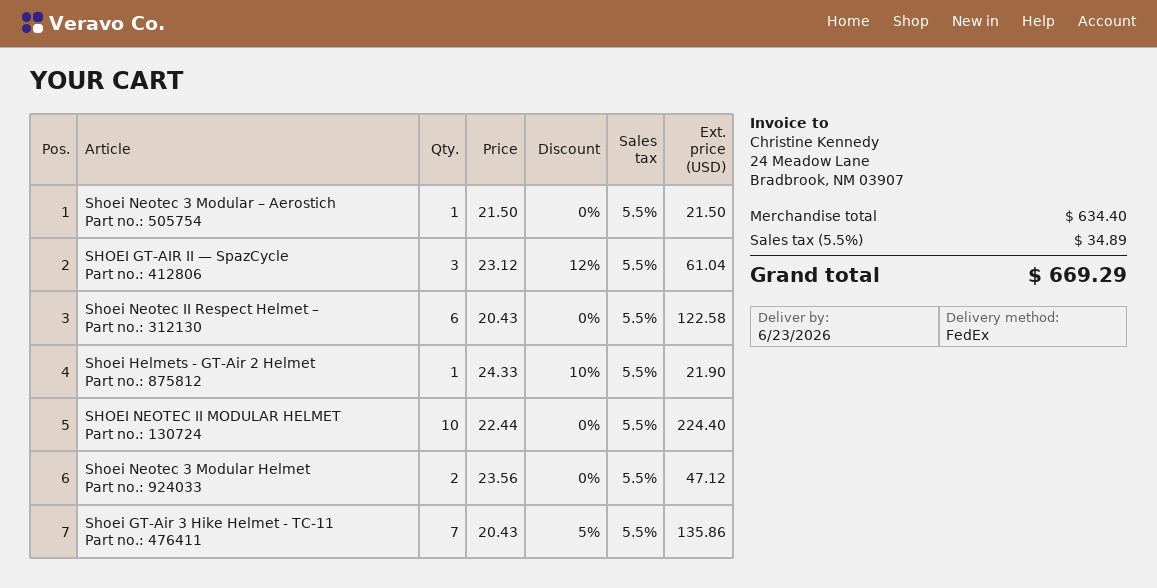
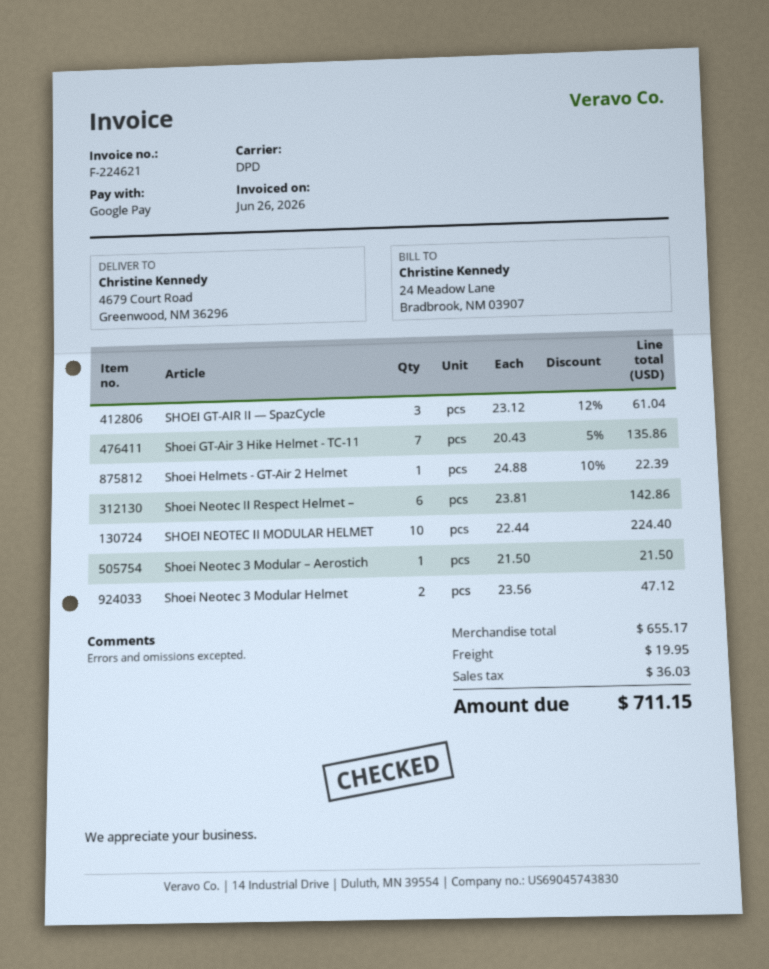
shipping method: FedEx -> DPD
Shoei Neotec II Respect Helmet –: 6 x 20.43 = 122.58 -> 6 x 23.81 = 142.86
Shoei Helmets - GT-Air 2 Helmet: 1 x 24.33 - 10% = 21.90 -> 1 x 24.88 - 10% = 22.39
subtotal: 634.40 -> 655.17
shipping: none -> 19.95
tax: 34.89 -> 36.03
total: 669.29 -> 711.15

